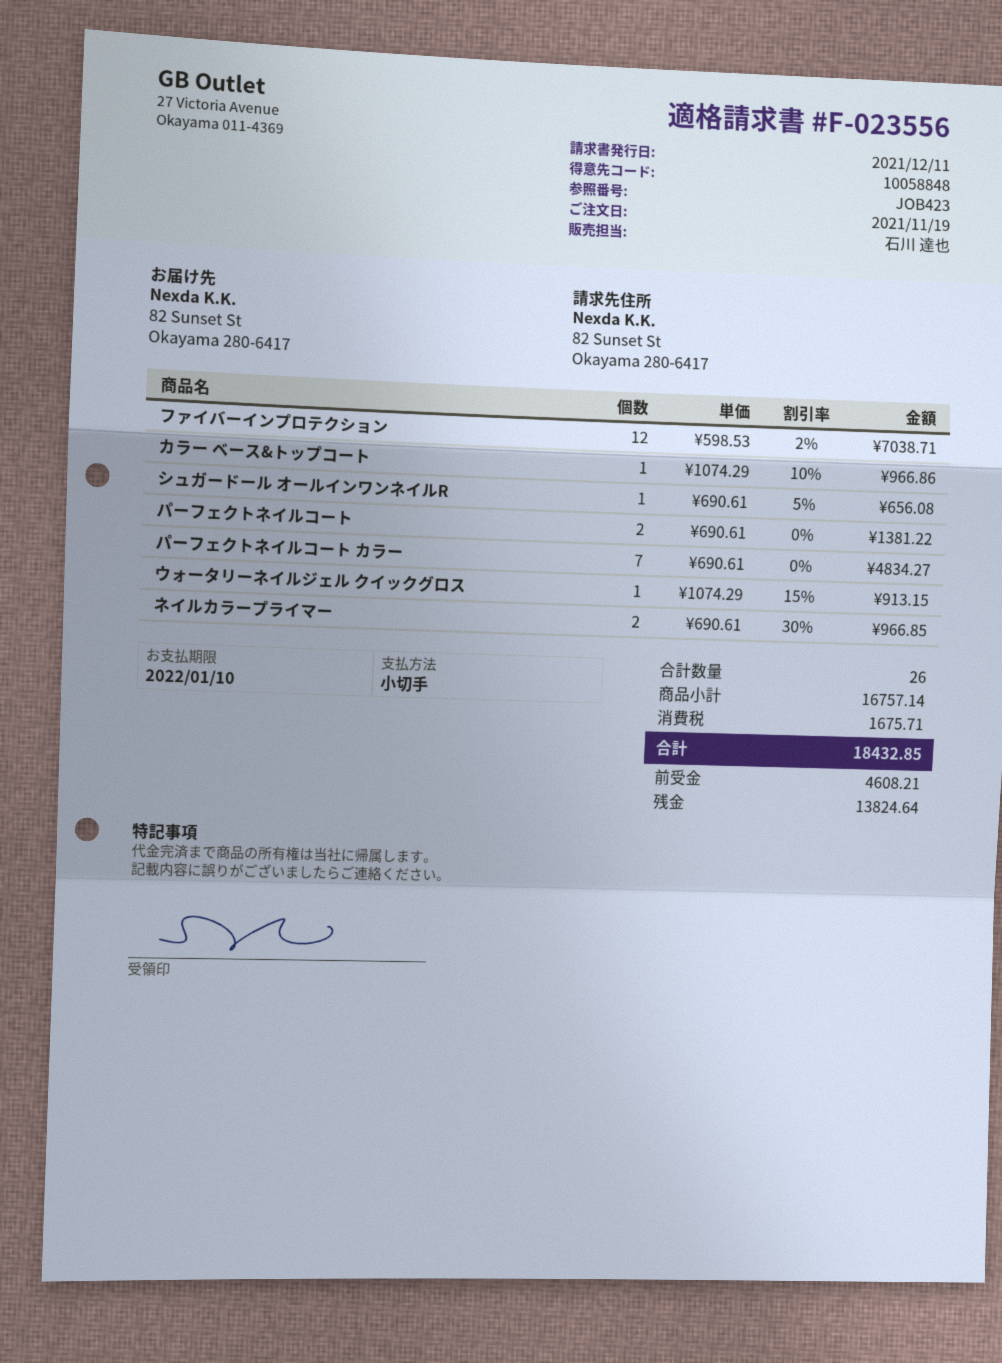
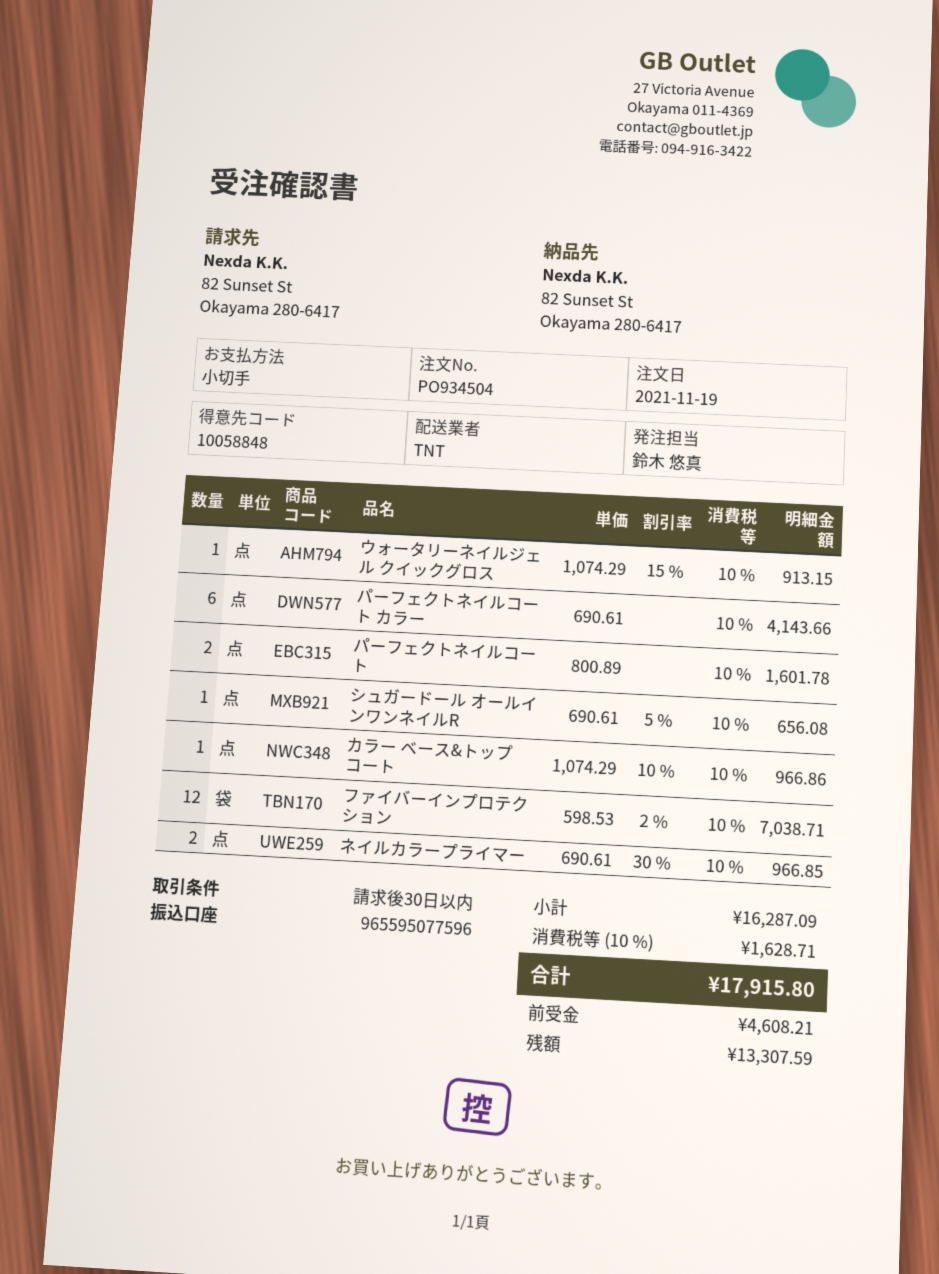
パーフェクトネイルコート: 2 x 690.61 = 1381.22 -> 2 x 800.89 = 1601.78
パーフェクトネイルコート カラー: 7 x 690.61 = 4834.27 -> 6 x 690.61 = 4143.66
subtotal: 16757.14 -> 16287.09
tax: 1675.71 -> 1628.71
total: 18432.85 -> 17915.80
balance: 13824.64 -> 13307.59

